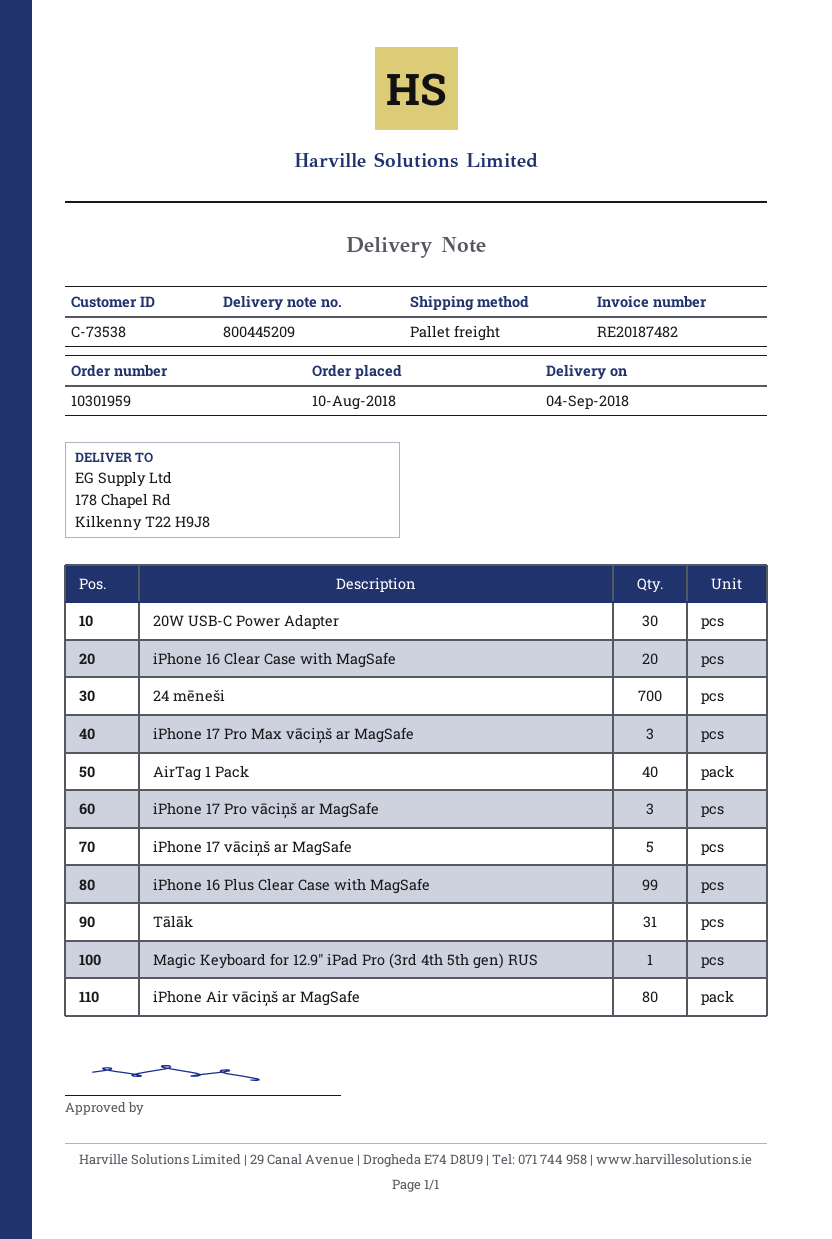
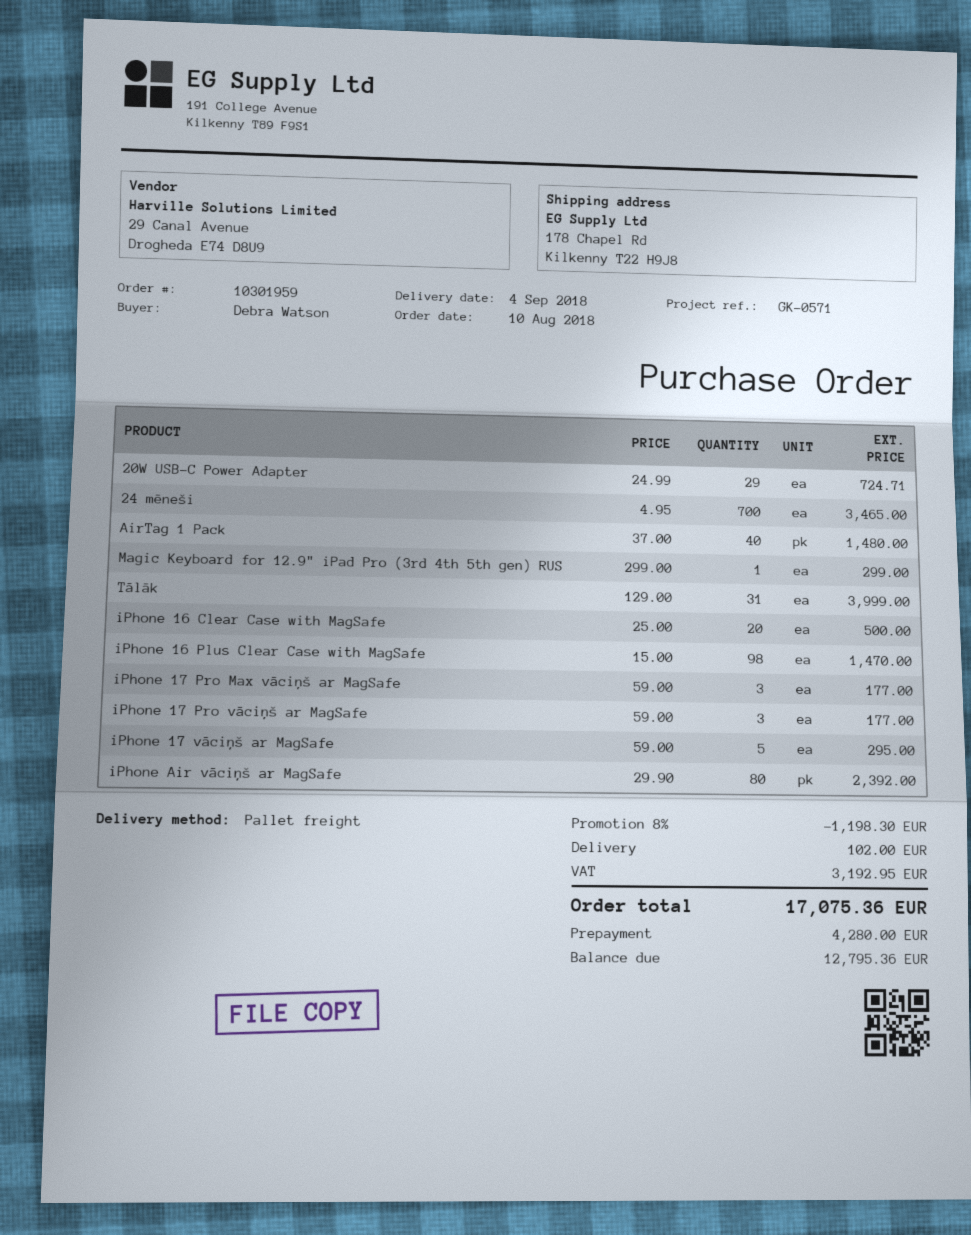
20W USB-C Power Adapter: 30 -> 29
iPhone 16 Plus Clear Case with MagSafe: 99 -> 98

